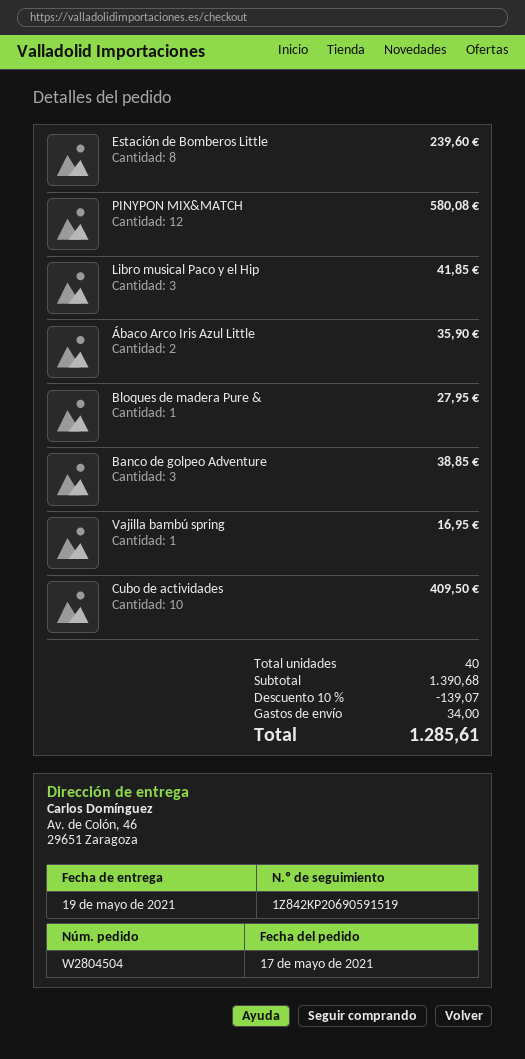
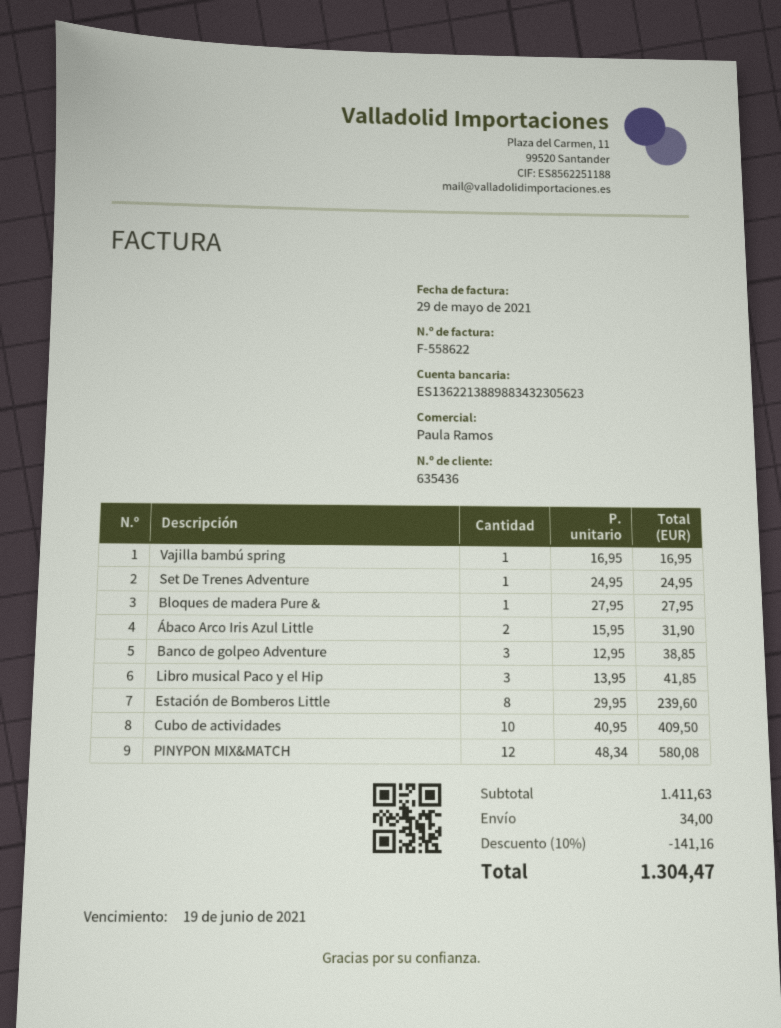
Ábaco Arco Iris Azul Little: 2 for 35.90 -> 2 for 31.90
Set De Trenes Adventure: none -> 1 for 24.95
subtotal: 1390.68 -> 1411.63
discount: 10% = 139.07 -> 10% = 141.16
total: 1285.61 -> 1304.47

